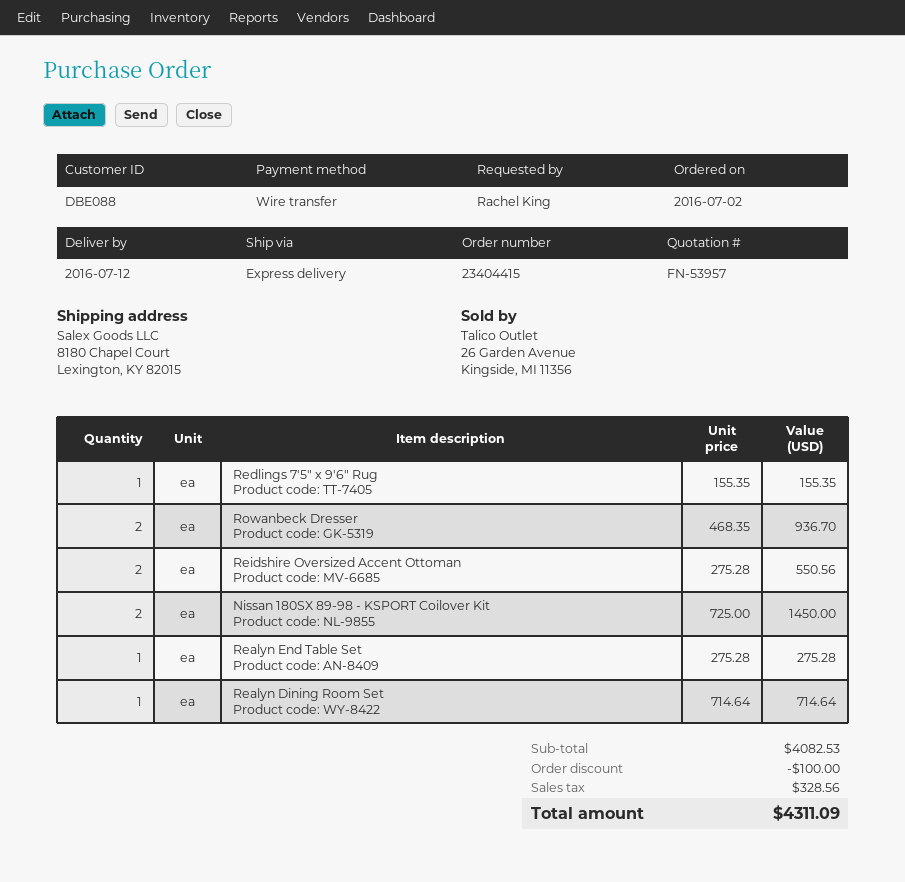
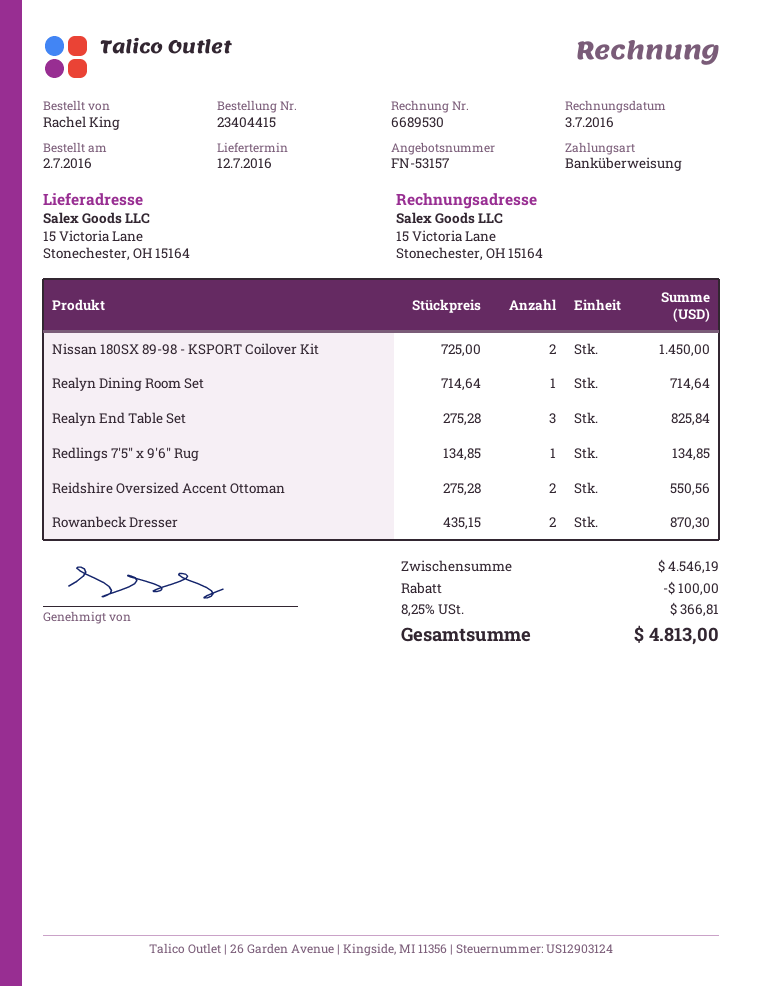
quote number: FN-53957 -> FN-53157
ship to: 8180 Chapel Court, Lexington, KY 82015 -> 15 Victoria Lane, Stonechester, OH 15164
Redlings 7'5" x 9'6" Rug: 1 x 155.35 = 155.35 -> 1 x 134.85 = 134.85
Rowanbeck Dresser: 2 x 468.35 = 936.70 -> 2 x 435.15 = 870.30
Realyn End Table Set: 1 x 275.28 = 275.28 -> 3 x 275.28 = 825.84
subtotal: 4082.53 -> 4546.19
tax: 328.56 -> 366.81
total: 4311.09 -> 4813.00

